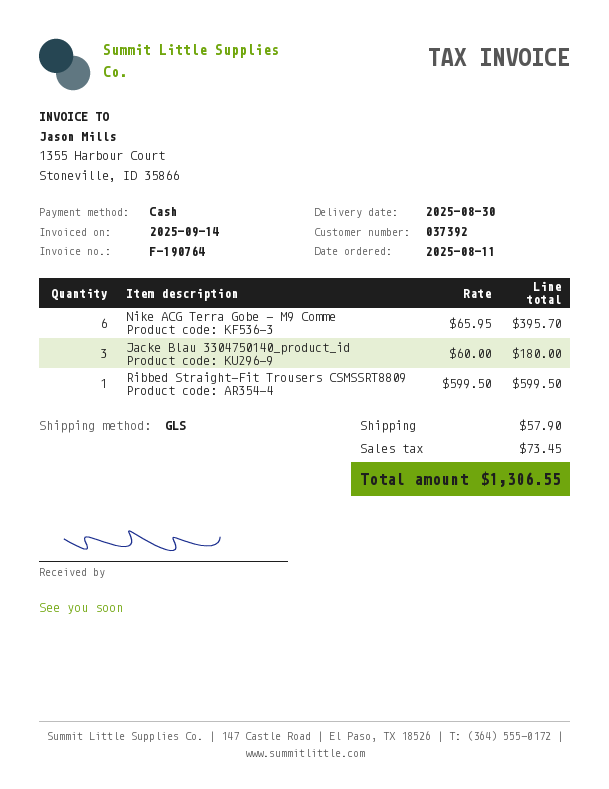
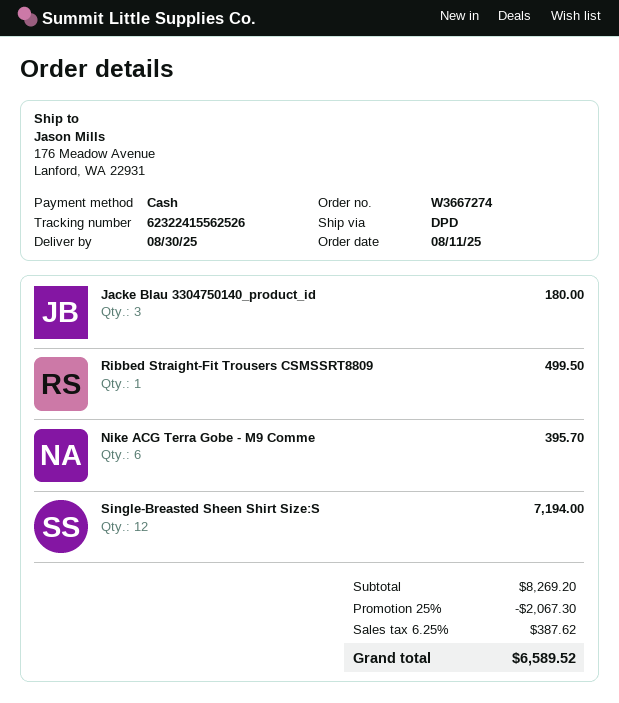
shipping method: GLS -> DPD
Ribbed Straight-Fit Trousers CSMSSRT8809: 1 for 599.50 -> 1 for 499.50
Single-Breasted Sheen Shirt Size:S: none -> 12 for 7194.00
discount: none -> 25% = 2067.30
shipping: 57.90 -> none
tax: 73.45 -> 387.62
total: 1306.55 -> 6589.52

